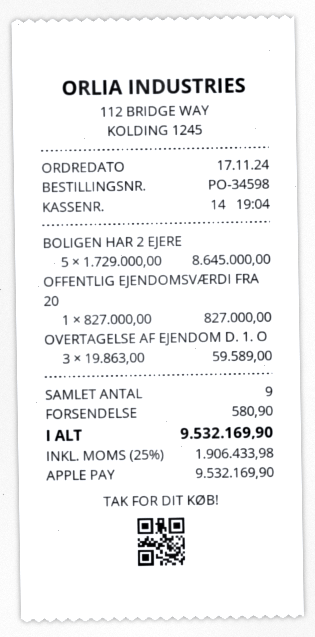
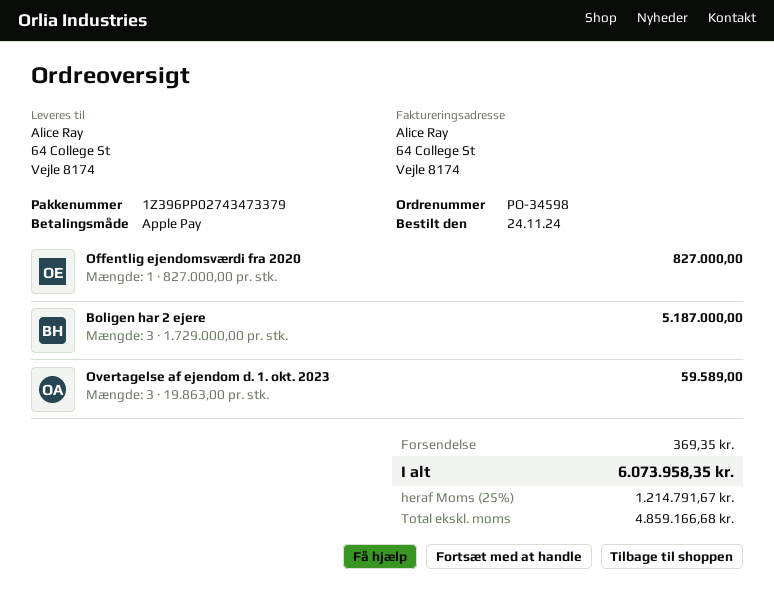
order date: 2024-11-17 -> 2024-11-24
BOLIGEN HAR 2 EJERE: 5 x 1729000.00 = 8645000.00 -> 3 x 1729000.00 = 5187000.00
shipping: 580.90 -> 369.35
tax: 25% = 1906433.98 -> 25% = 1214791.67
total: 9532169.90 -> 6073958.35

